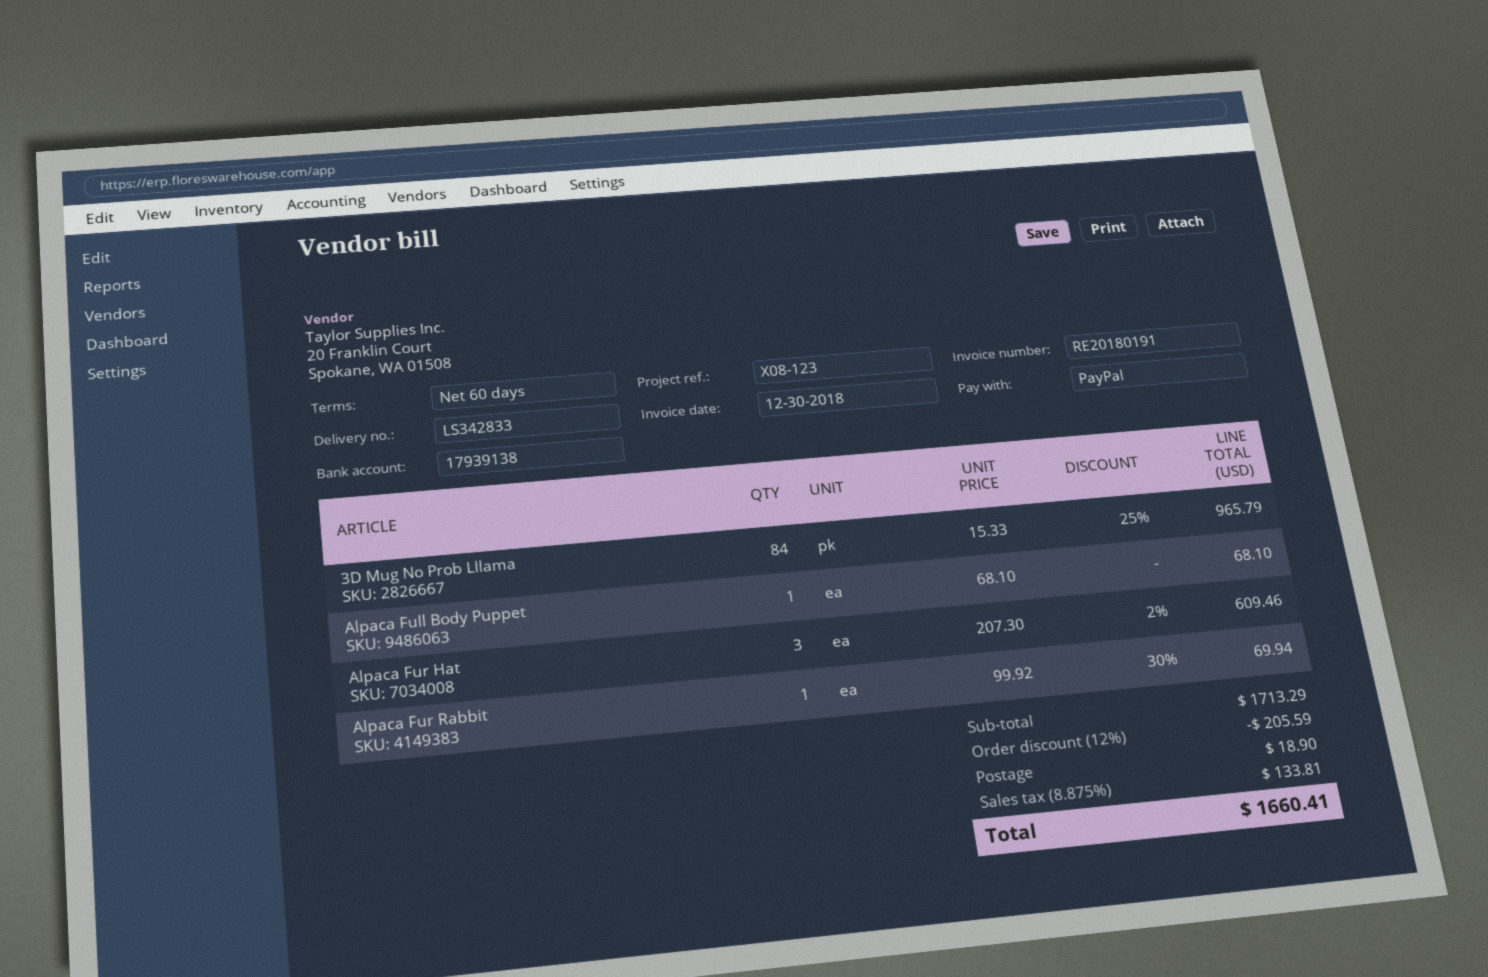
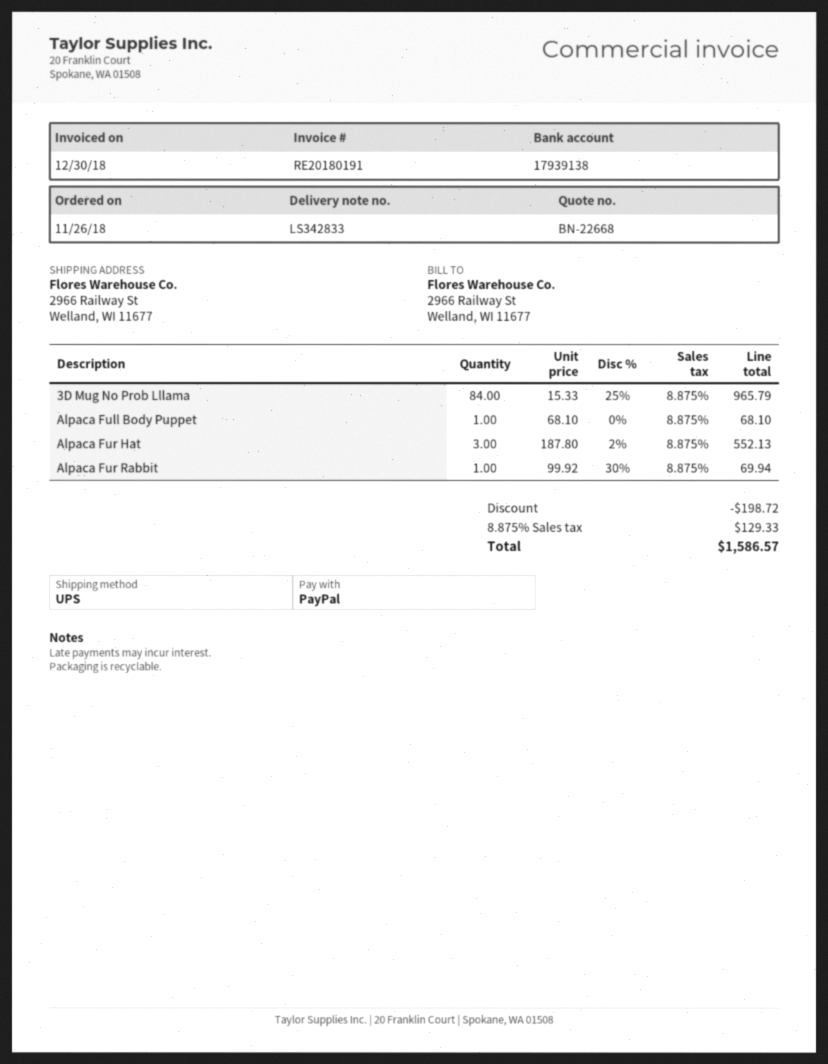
Alpaca Fur Hat: 3 x 207.30 - 2% = 609.46 -> 3 x 187.80 - 2% = 552.13
discount: 205.59 -> 198.72
shipping: 18.90 -> none
tax: 8.875% = 133.81 -> 8.875% = 129.33
total: 1660.41 -> 1586.57

